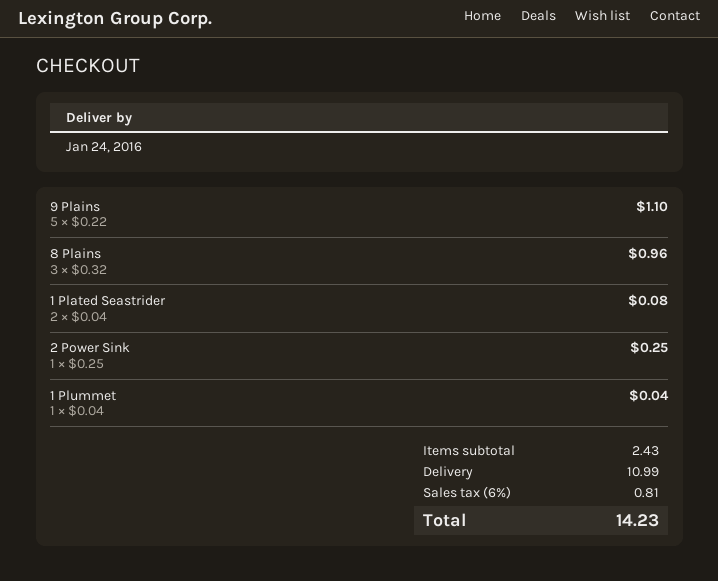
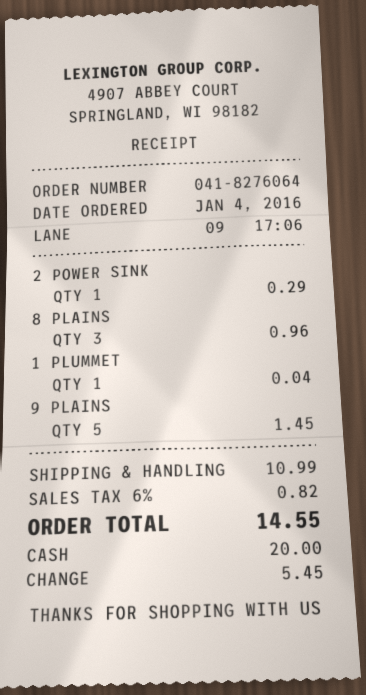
9 Plains: 5 for 1.10 -> 5 for 1.45
1 Plated Seastrider: 2 for 0.08 -> none
2 Power Sink: 1 for 0.25 -> 1 for 0.29
tax: 6% = 0.81 -> 6% = 0.82
total: 14.23 -> 14.55

